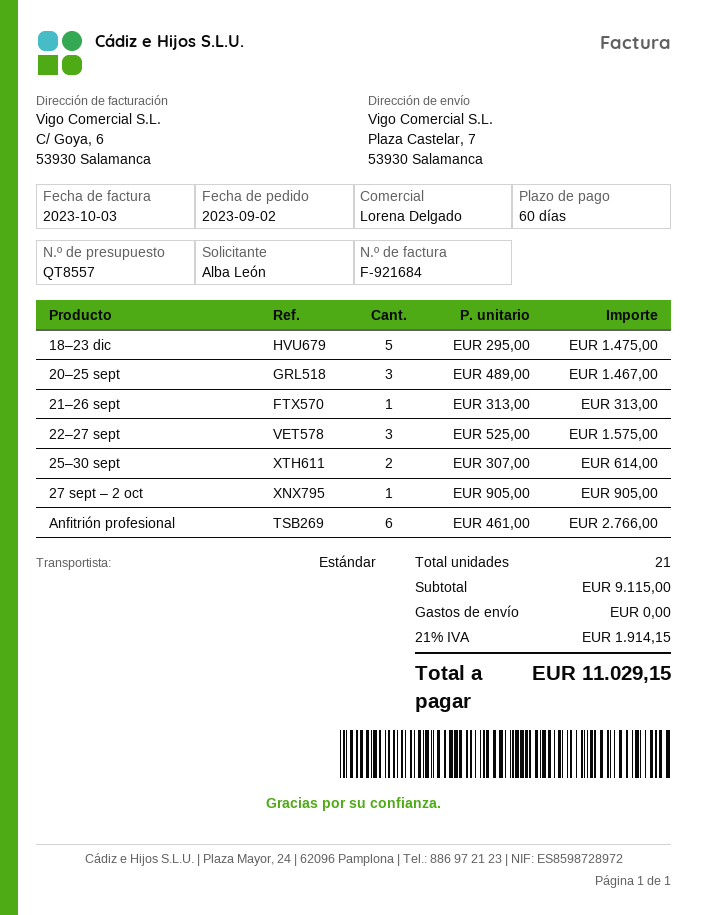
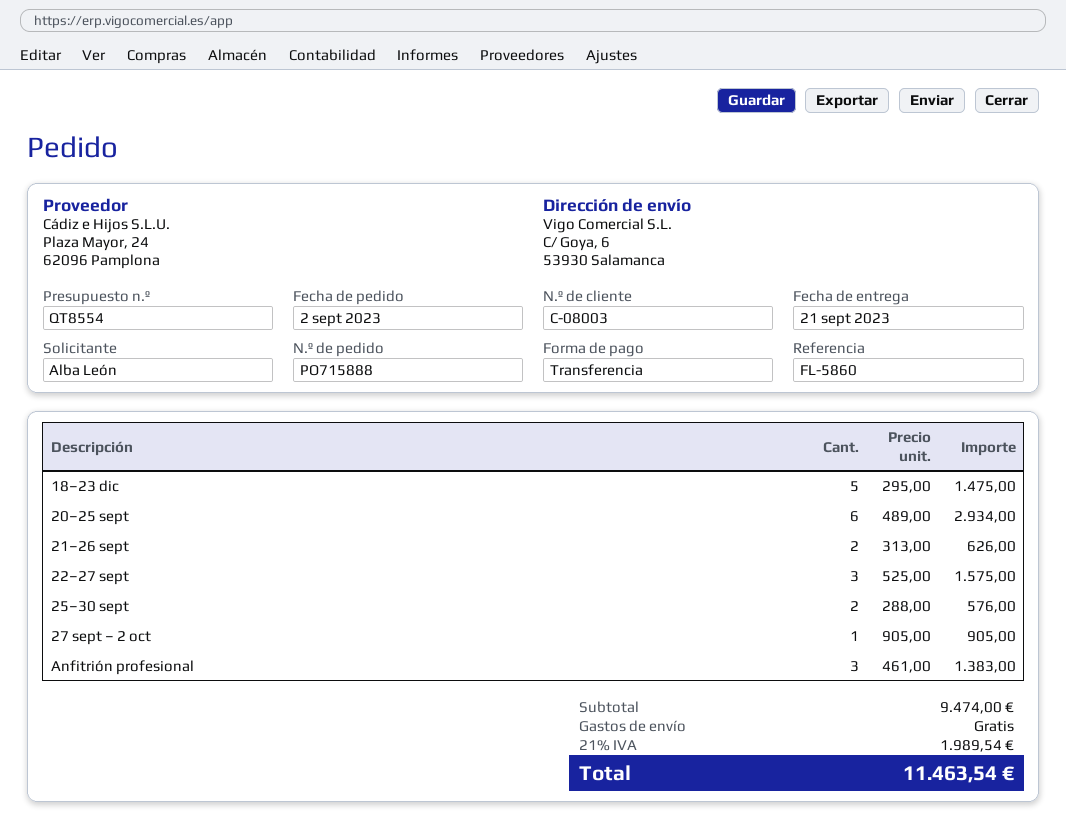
quote number: QT8557 -> QT8554
ship to: Plaza Castelar, 7, 53930 Salamanca -> C/ Goya, 6, 53930 Salamanca
20–25 sept: 3 x 489.00 = 1467.00 -> 6 x 489.00 = 2934.00
21–26 sept: 1 x 313.00 = 313.00 -> 2 x 313.00 = 626.00
25–30 sept: 2 x 307.00 = 614.00 -> 2 x 288.00 = 576.00
Anfitrión profesional: 6 x 461.00 = 2766.00 -> 3 x 461.00 = 1383.00
subtotal: 9115.00 -> 9474.00
tax: 21% = 1914.15 -> 21% = 1989.54
total: 11029.15 -> 11463.54

